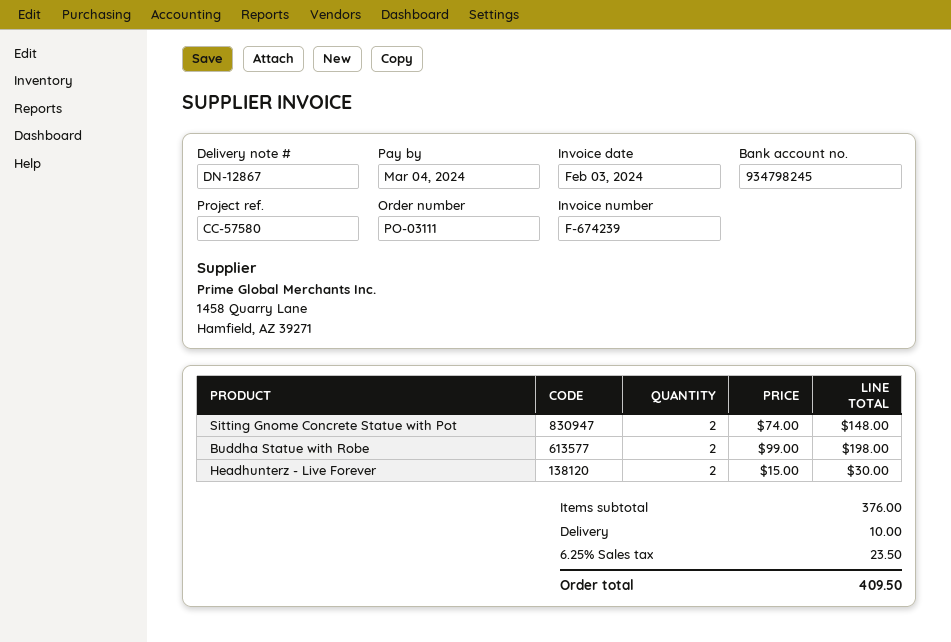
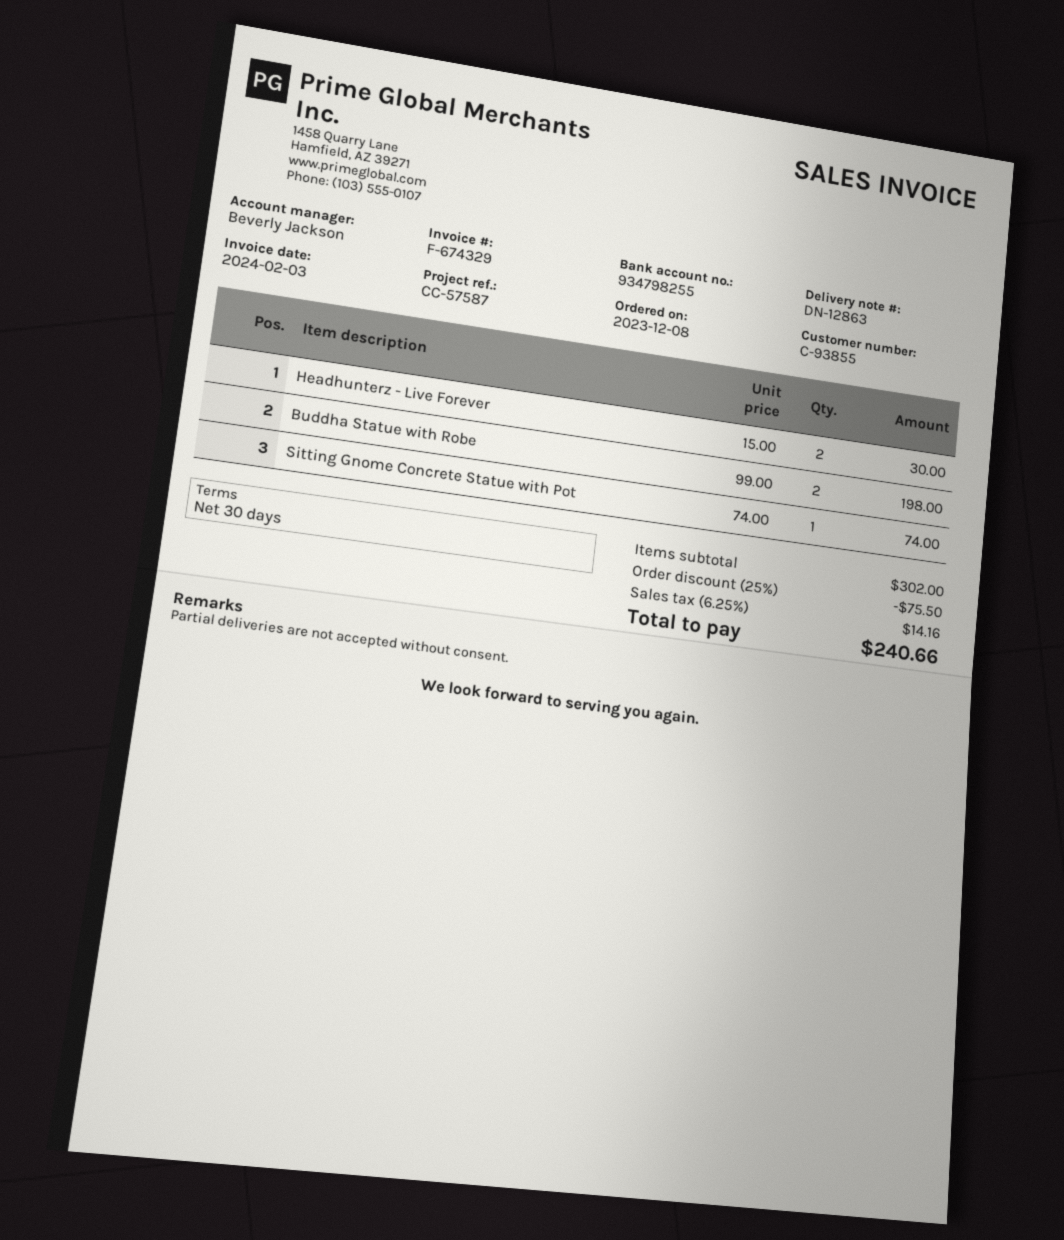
delivery note number: DN-12867 -> DN-12863
invoice number: F-674239 -> F-674329
reference: CC-57580 -> CC-57587
bank account: 934798245 -> 934798255
Sitting Gnome Concrete Statue with Pot: 2 x 74.00 = 148.00 -> 1 x 74.00 = 74.00
subtotal: 376.00 -> 302.00
discount: none -> 25% = 75.50
shipping: 10.00 -> none
tax: 6.25% = 23.50 -> 6.25% = 14.16
total: 409.50 -> 240.66

